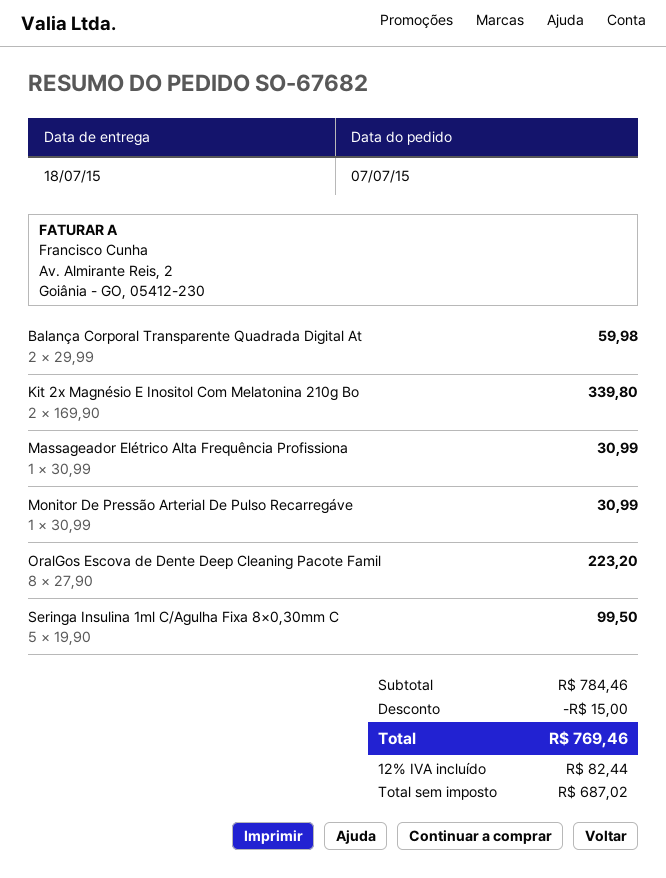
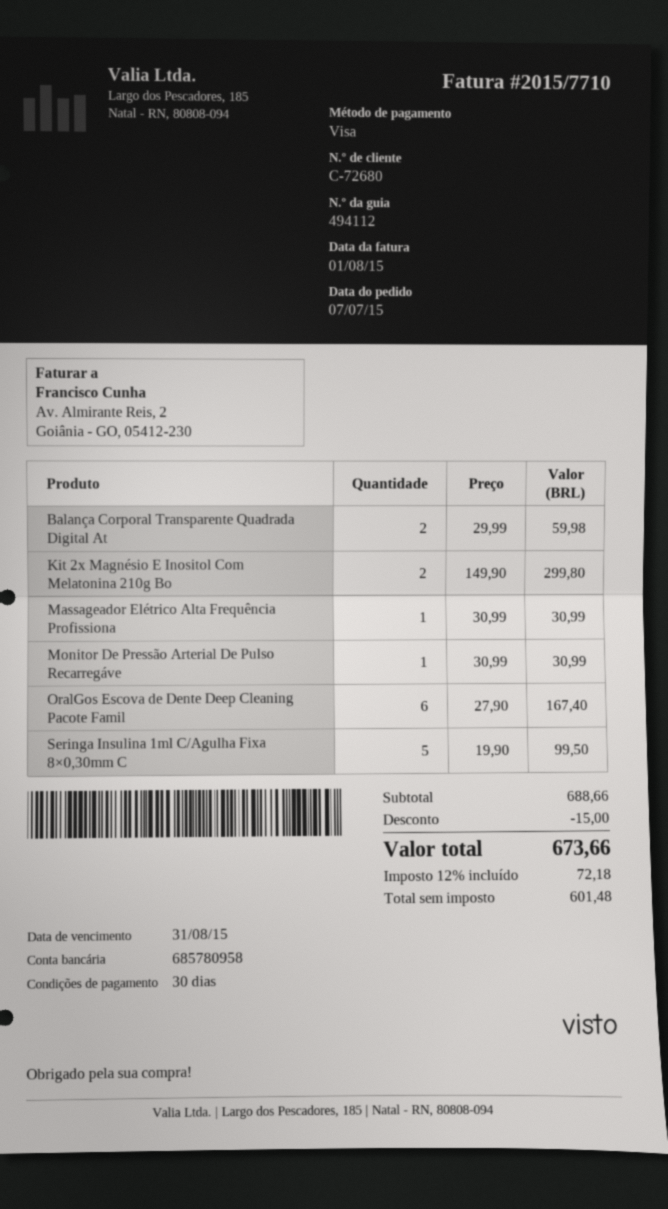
Kit 2x Magnésio E Inositol Com Melatonina 210g Bo: 2 x 169.90 = 339.80 -> 2 x 149.90 = 299.80
OralGos Escova de Dente Deep Cleaning Pacote Famil: 8 x 27.90 = 223.20 -> 6 x 27.90 = 167.40
subtotal: 784.46 -> 688.66
net: 687.02 -> 601.48
tax: 12% = 82.44 -> 12% = 72.18
total: 769.46 -> 673.66

